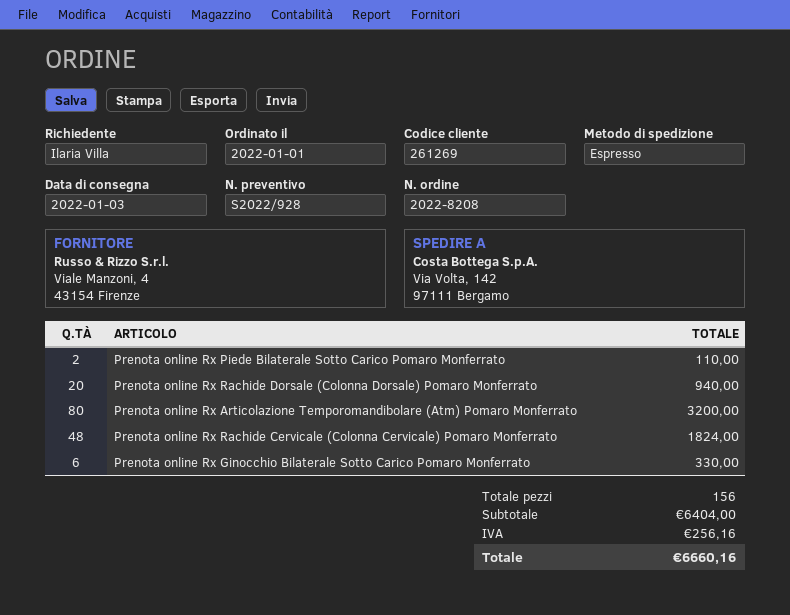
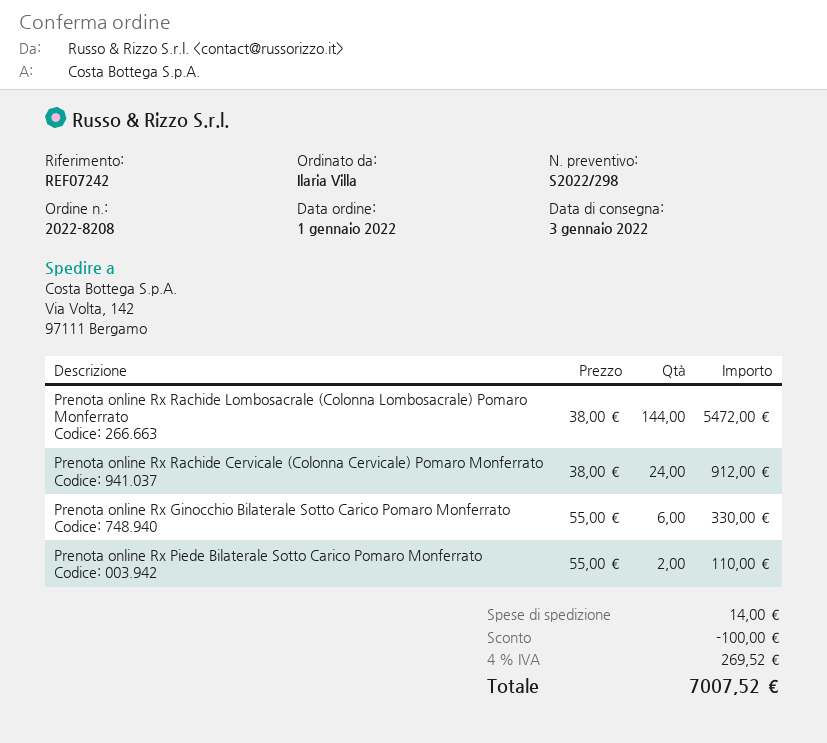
quote number: S2022/928 -> S2022/298
Prenota online Rx Rachide Dorsale (Colonna Dorsale) Pomaro Monferrato: 20 for 940.00 -> none
Prenota online Rx Articolazione Temporomandibolare (Atm) Pomaro Monferrato: 80 for 3200.00 -> none
Prenota online Rx Rachide Cervicale (Colonna Cervicale) Pomaro Monferrato: 48 for 1824.00 -> 24 for 912.00
Prenota online Rx Rachide Lombosacrale (Colonna Lombosacrale) Pomaro Monferrato: none -> 144 for 5472.00
discount: none -> 100.00
shipping: none -> 14.00
tax: 256.16 -> 269.52
total: 6660.16 -> 7007.52

